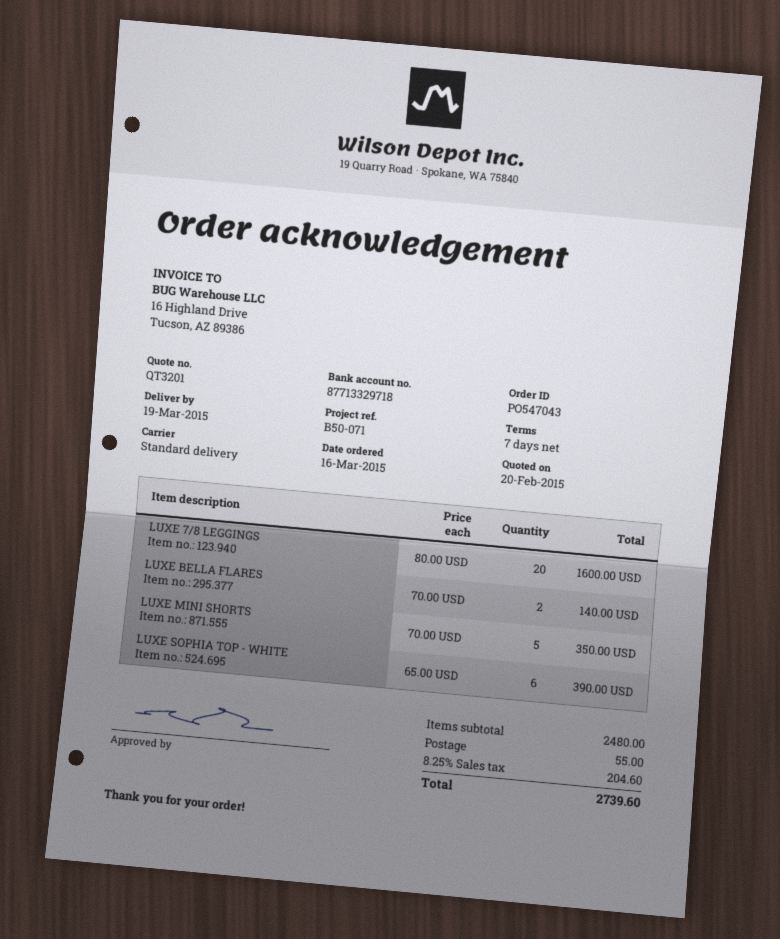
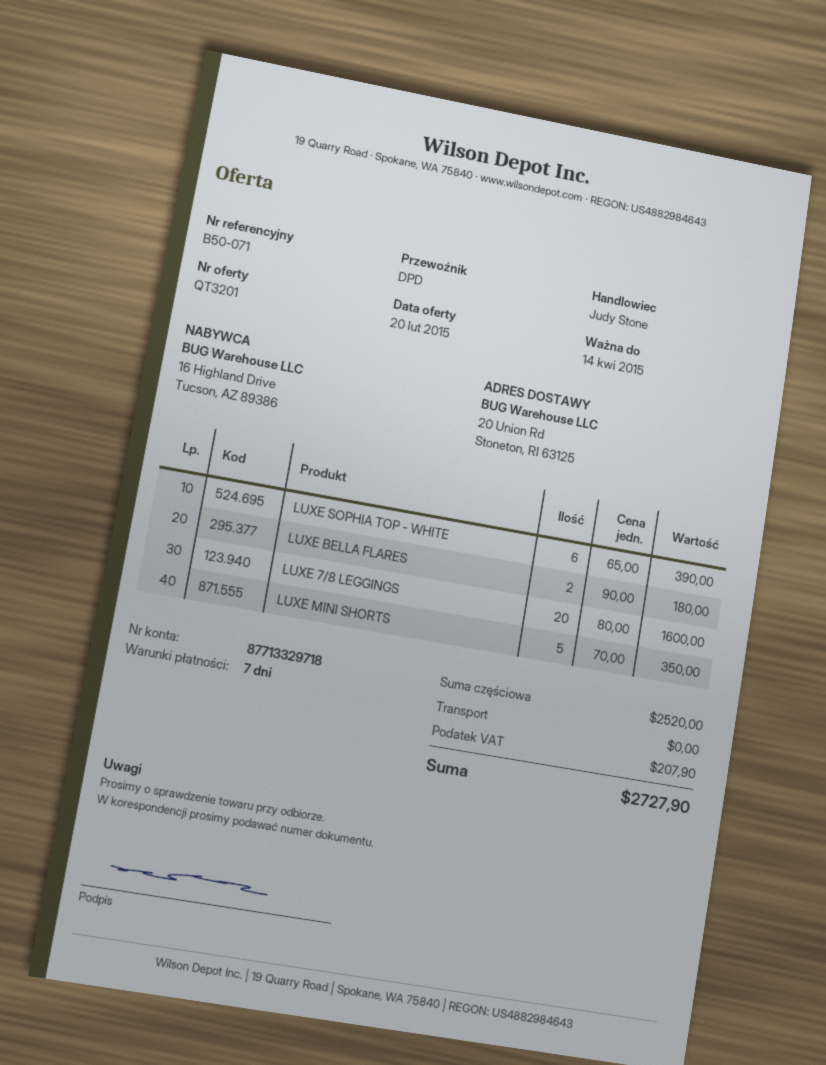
shipping method: standard -> DPD
LUXE BELLA FLARES: 2 x 70.00 = 140.00 -> 2 x 90.00 = 180.00
subtotal: 2480.00 -> 2520.00
shipping: 55.00 -> 0.00
tax: 204.60 -> 207.90
total: 2739.60 -> 2727.90

